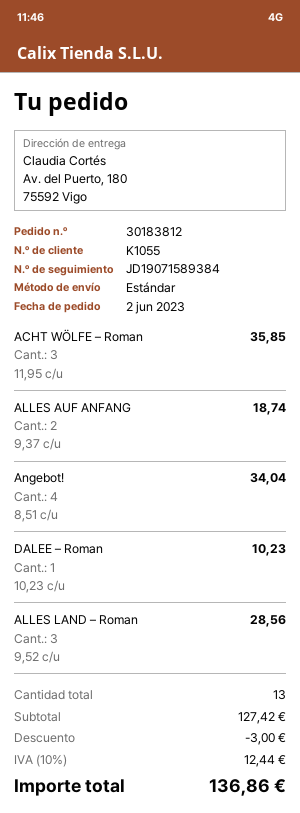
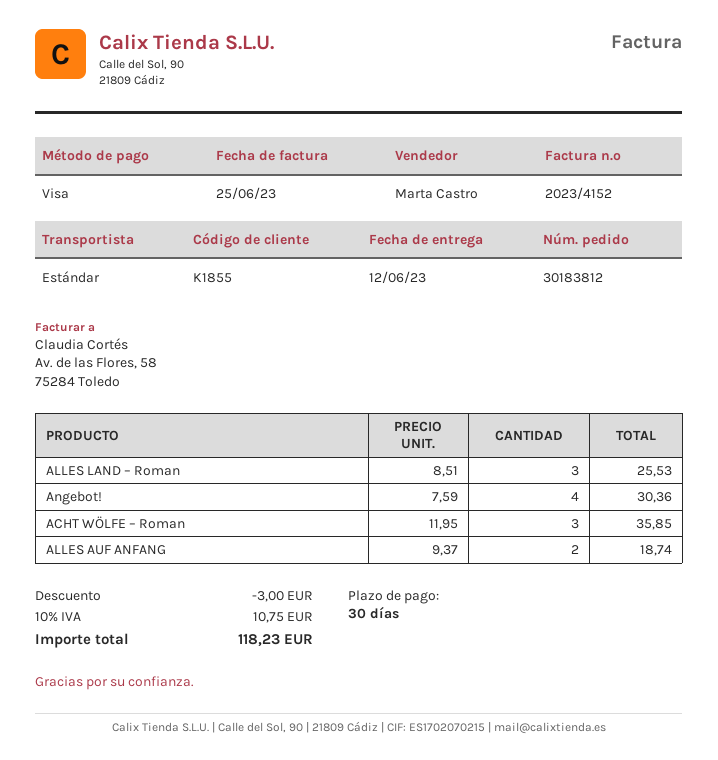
customer number: K1055 -> K1855
Angebot!: 4 x 8.51 = 34.04 -> 4 x 7.59 = 30.36
DALEE – Roman: 1 x 10.23 = 10.23 -> none
ALLES LAND – Roman: 3 x 9.52 = 28.56 -> 3 x 8.51 = 25.53
tax: 10% = 12.44 -> 10% = 10.75
total: 136.86 -> 118.23

